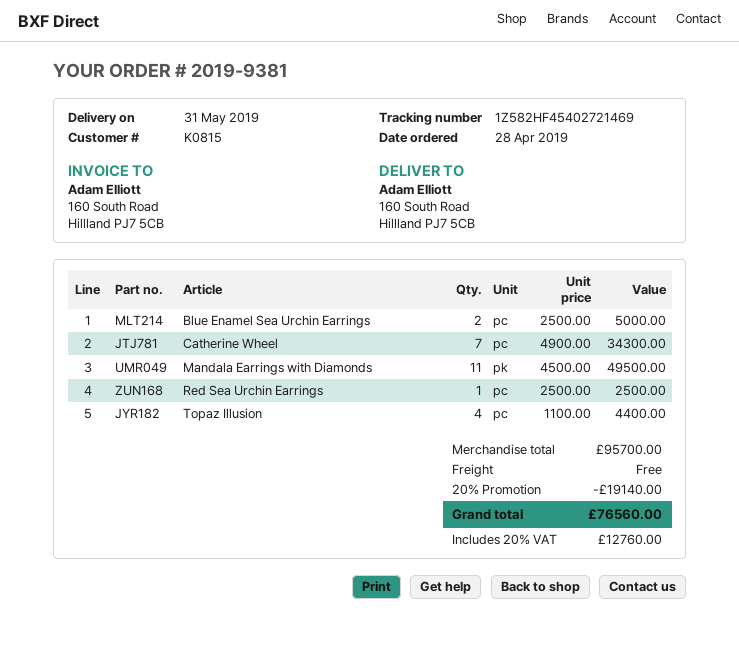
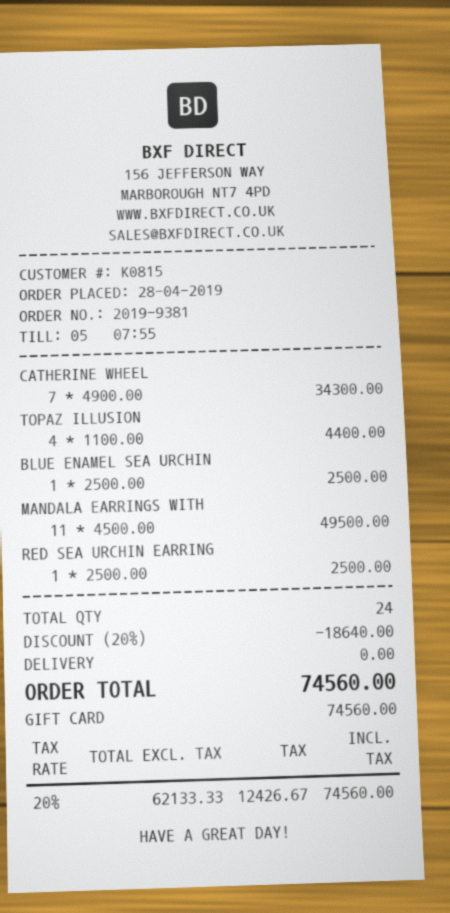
Blue Enamel Sea Urchin Earrings: 2 x 2500.00 = 5000.00 -> 1 x 2500.00 = 2500.00
discount: 20% = 19140.00 -> 20% = 18640.00
tax: 20% = 12760.00 -> 20% = 12426.67
total: 76560.00 -> 74560.00

